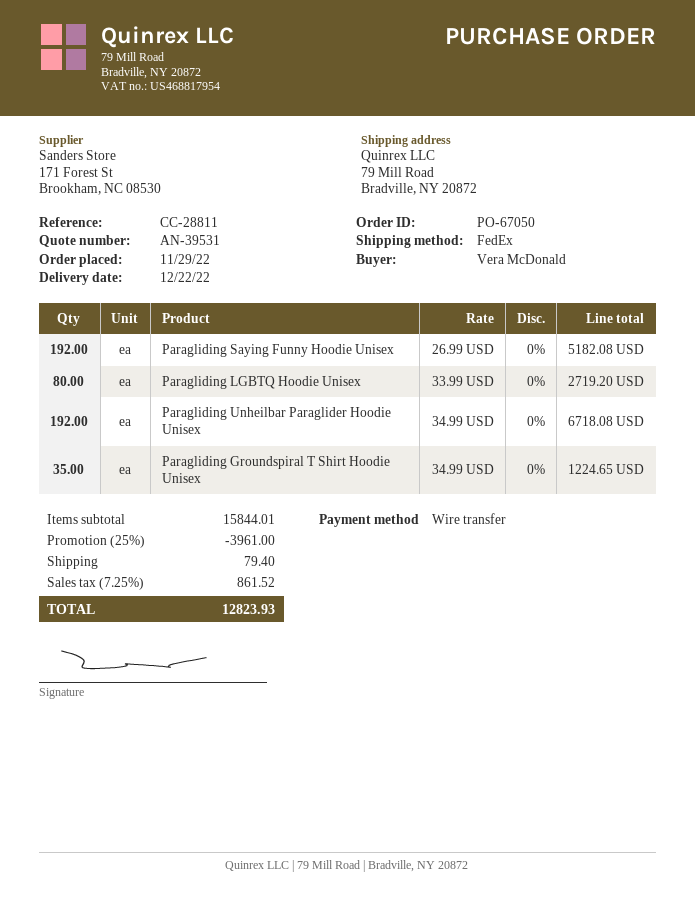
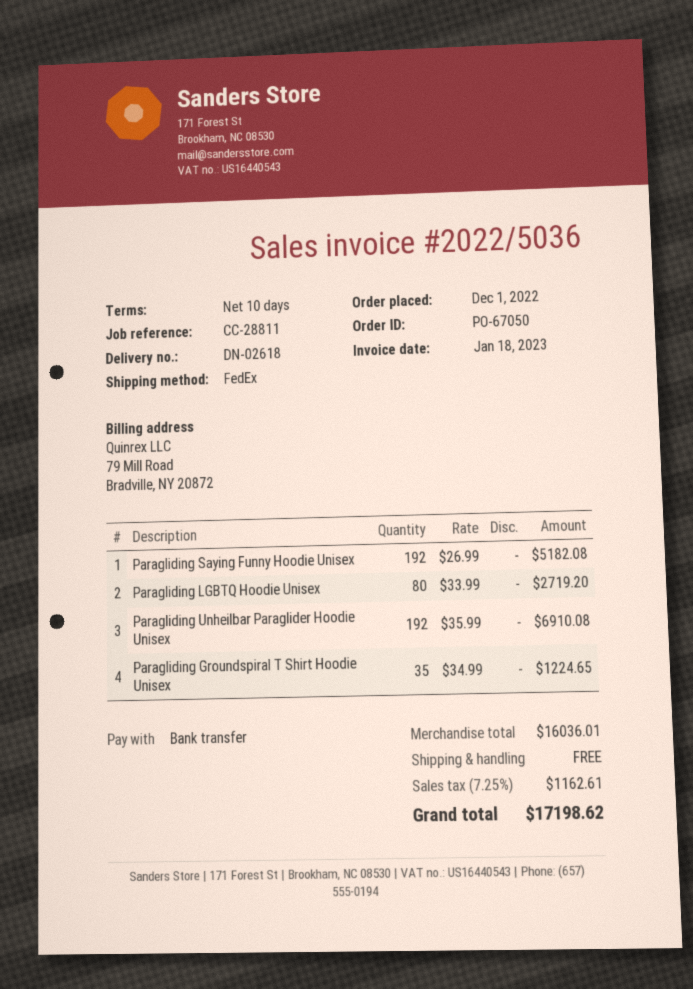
order date: 2022-11-29 -> 2022-12-01
Paragliding Unheilbar Paraglider Hoodie Unisex: 192 x 34.99 = 6718.08 -> 192 x 35.99 = 6910.08
subtotal: 15844.01 -> 16036.01
discount: 25% = 3961.00 -> none
shipping: 79.40 -> 0.00
tax: 7.25% = 861.52 -> 7.25% = 1162.61
total: 12823.93 -> 17198.62

